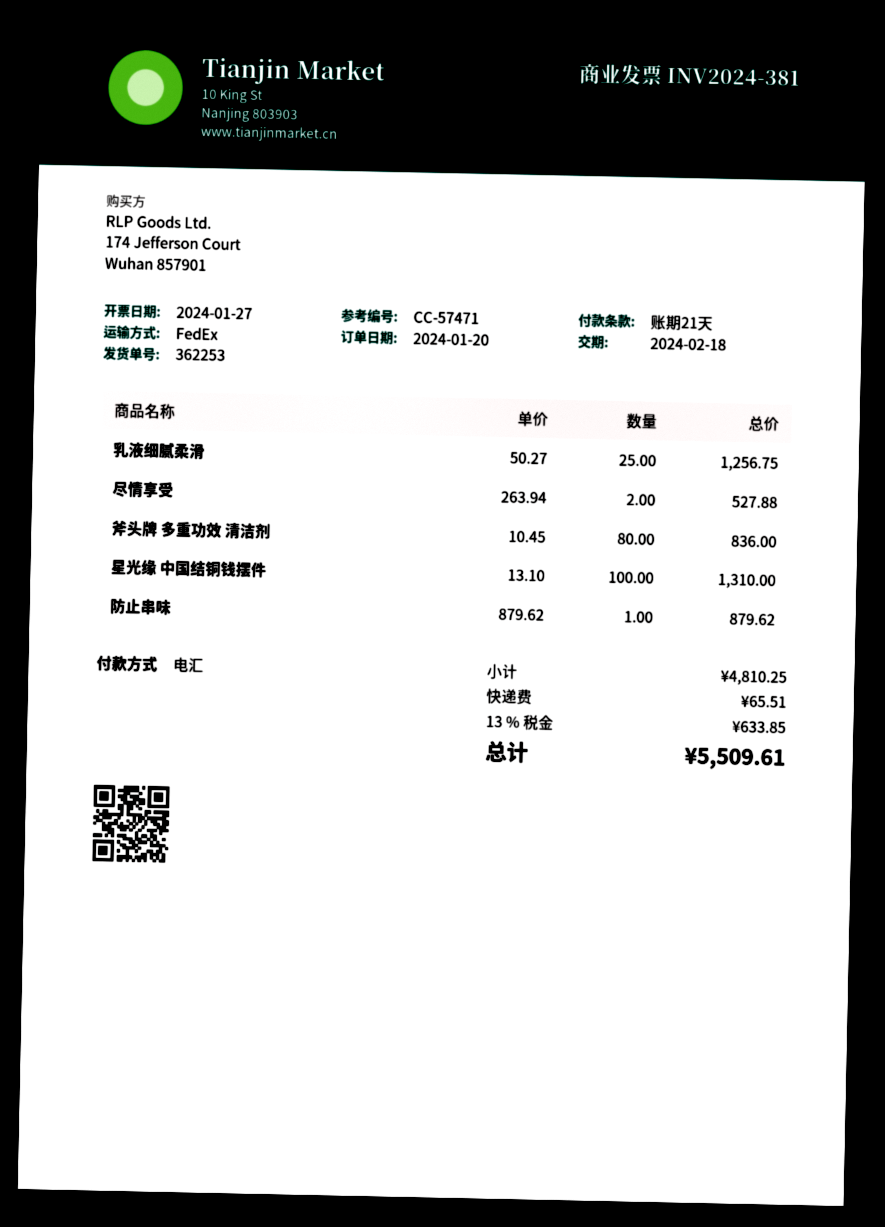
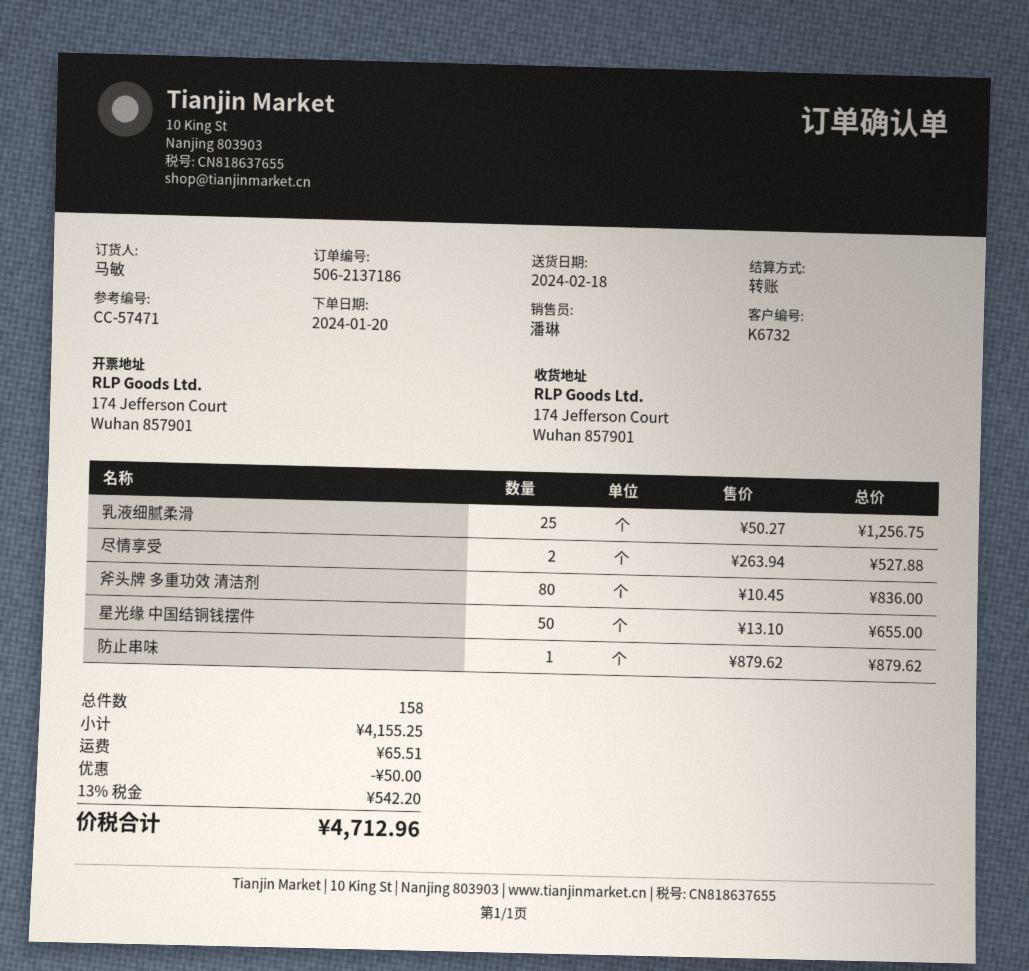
星光缘 中国结铜钱摆件: 100 x 13.10 = 1310.00 -> 50 x 13.10 = 655.00
subtotal: 4810.25 -> 4155.25
discount: none -> 50.00
tax: 13% = 633.85 -> 13% = 542.20
total: 5509.61 -> 4712.96

